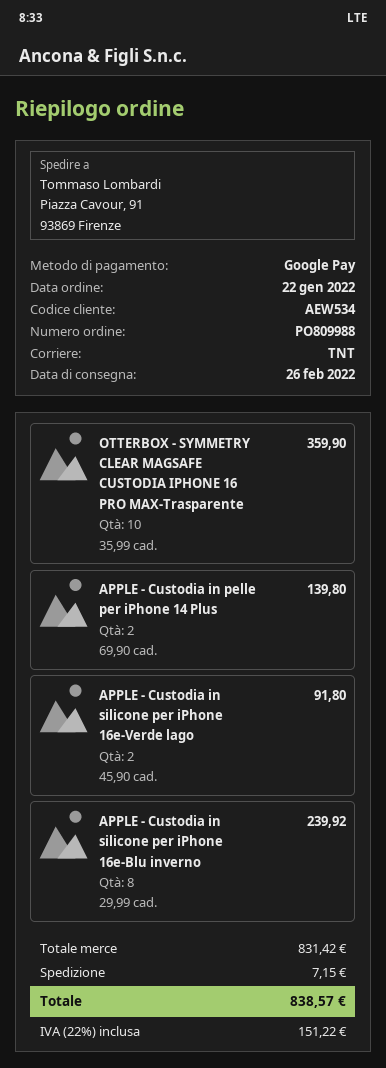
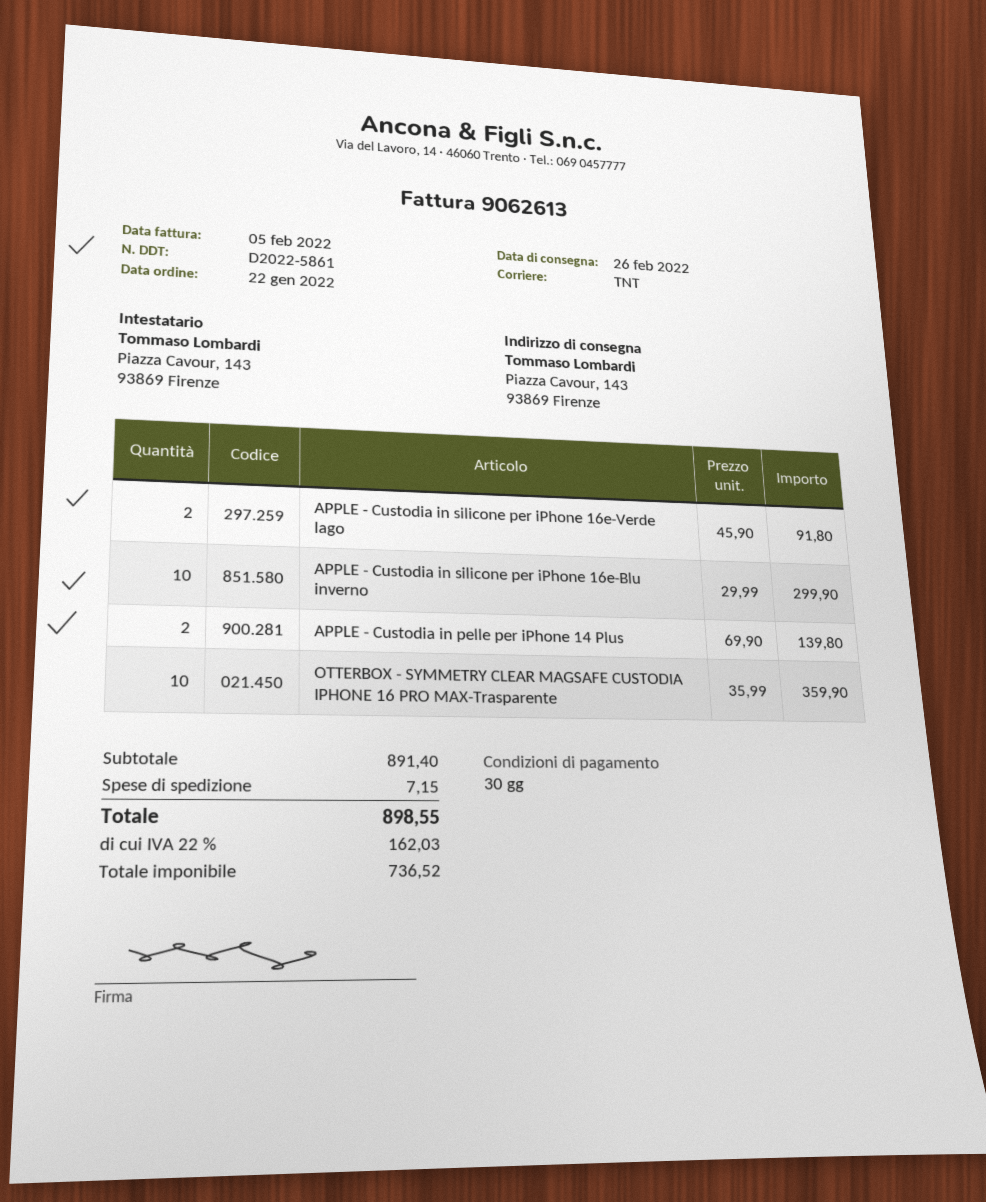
ship to: Piazza Cavour, 91, 93869 Firenze -> Piazza Cavour, 143, 93869 Firenze
APPLE - Custodia in silicone per iPhone 16e-Blu inverno: 8 x 29.99 = 239.92 -> 10 x 29.99 = 299.90
subtotal: 831.42 -> 891.40
tax: 22% = 151.22 -> 22% = 162.03
total: 838.57 -> 898.55

